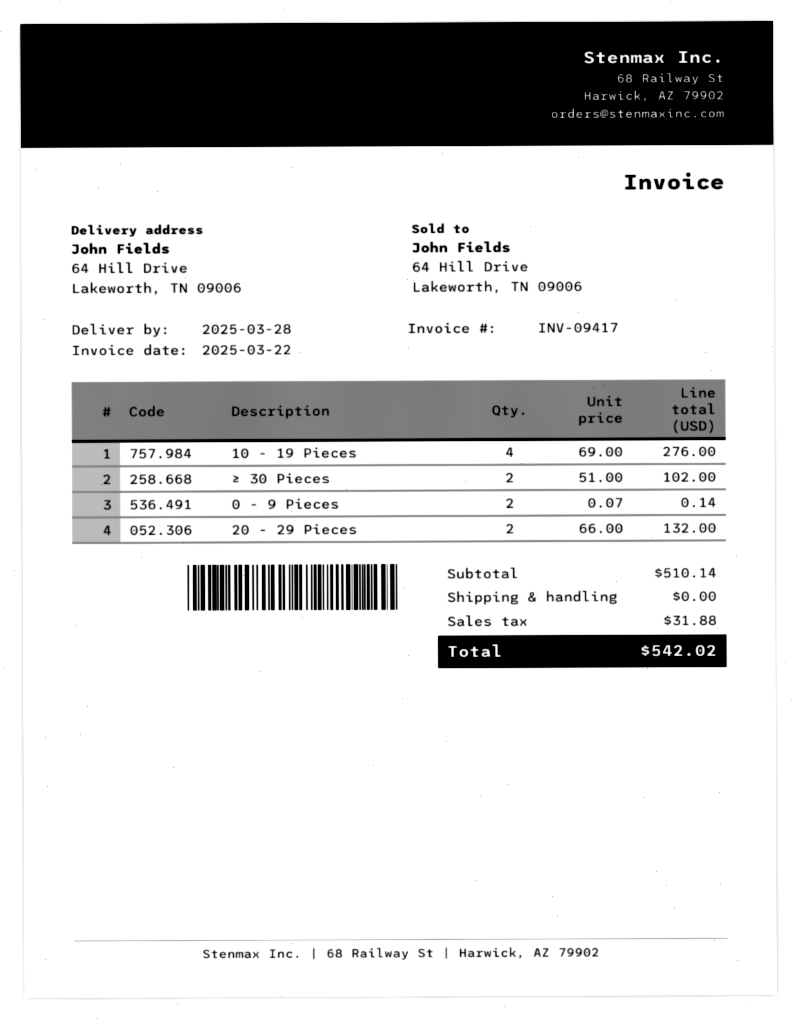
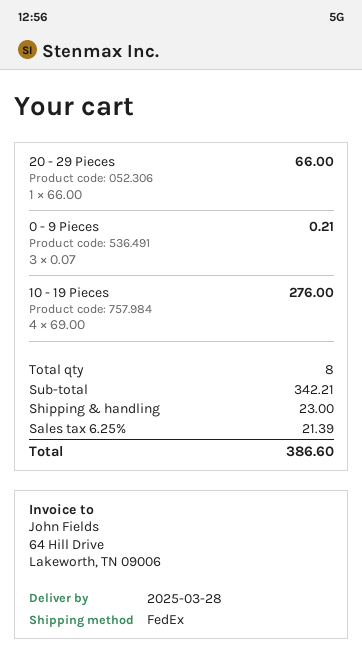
≥ 30 Pieces: 2 x 51.00 = 102.00 -> none
0 - 9 Pieces: 2 x 0.07 = 0.14 -> 3 x 0.07 = 0.21
20 - 29 Pieces: 2 x 66.00 = 132.00 -> 1 x 66.00 = 66.00
subtotal: 510.14 -> 342.21
shipping: 0.00 -> 23.00
tax: 31.88 -> 21.39
total: 542.02 -> 386.60

